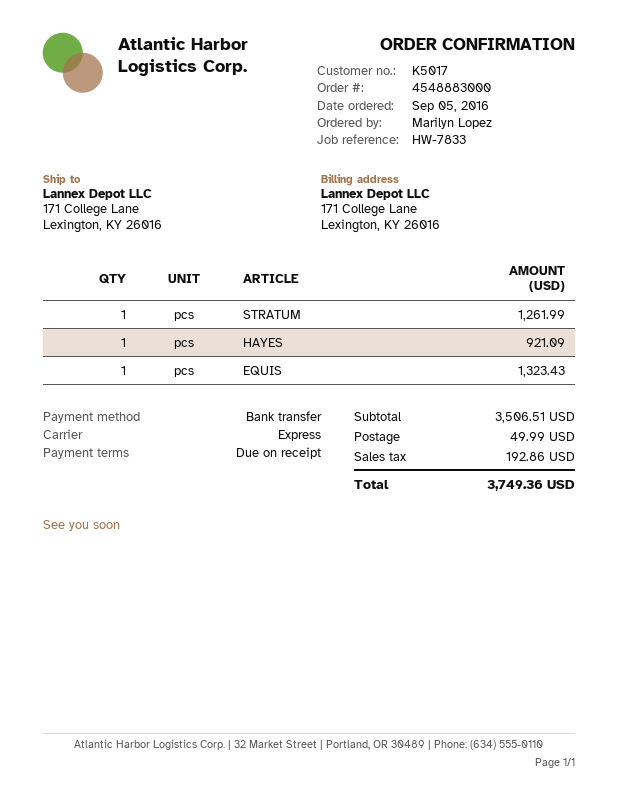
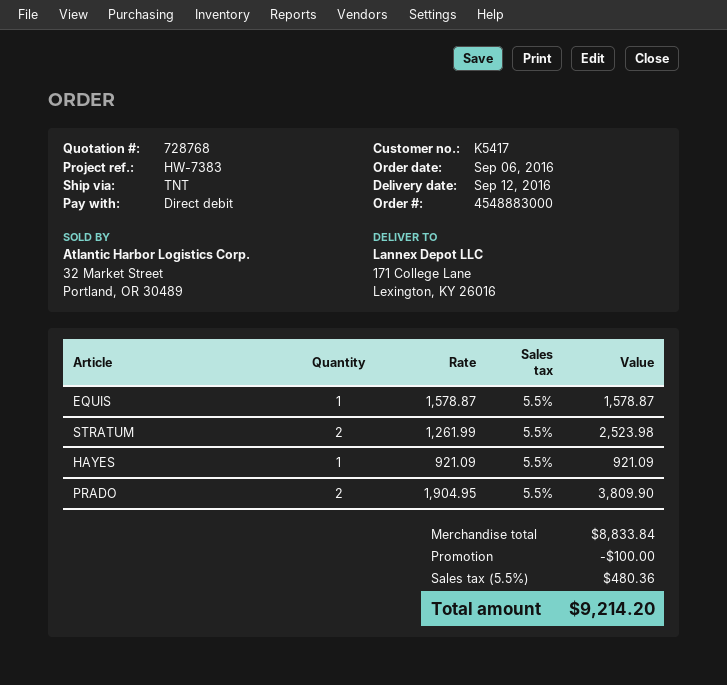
order date: 2016-09-05 -> 2016-09-06
customer number: K5017 -> K5417
reference: HW-7833 -> HW-7383
payment method: bank transfer -> direct debit
shipping method: express -> TNT
STRATUM: 1 for 1261.99 -> 2 for 2523.98
EQUIS: 1 for 1323.43 -> 1 for 1578.87
PRADO: none -> 2 for 3809.90
subtotal: 3506.51 -> 8833.84
discount: none -> 100.00
shipping: 49.99 -> none
tax: 192.86 -> 480.36
total: 3749.36 -> 9214.20

